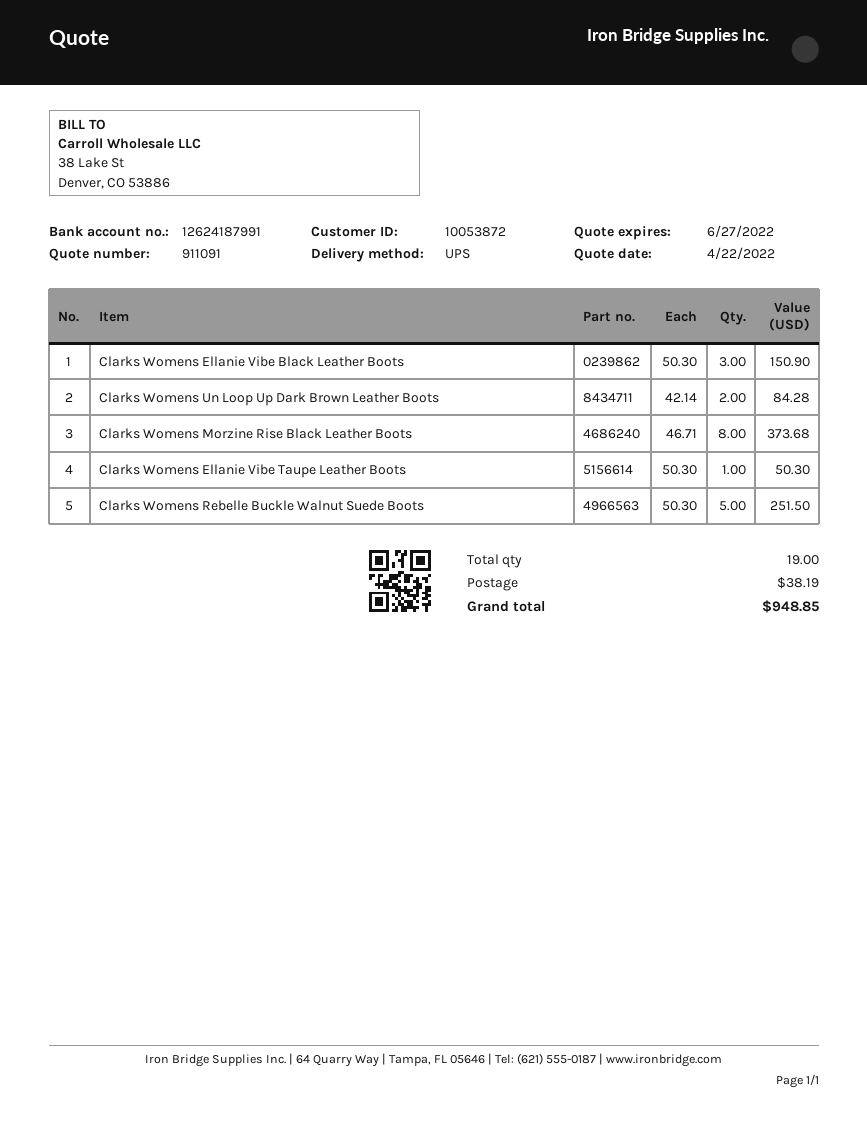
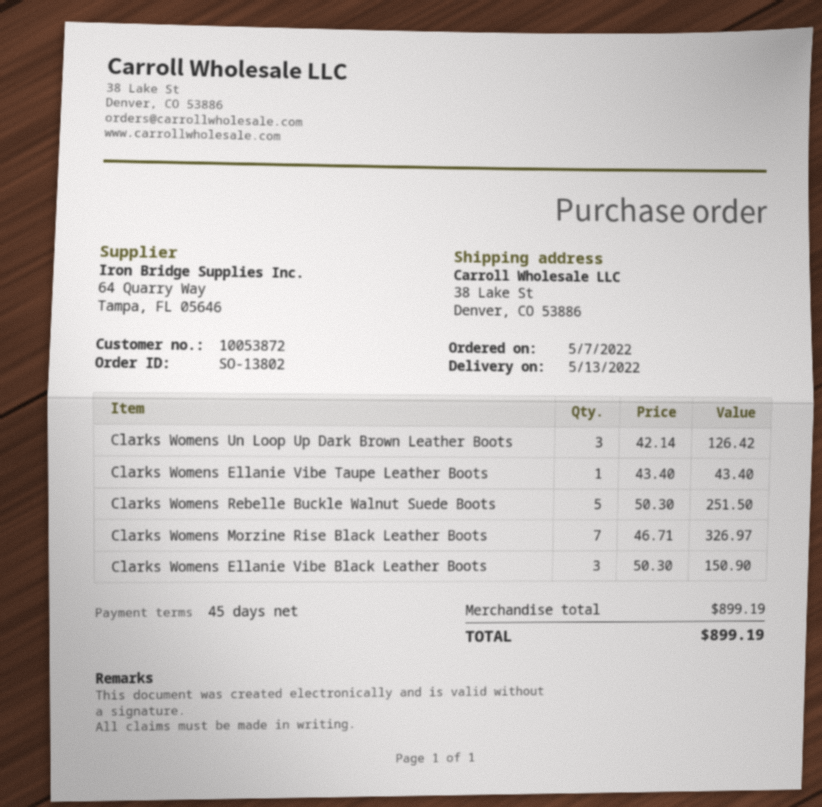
Clarks Womens Un Loop Up Dark Brown Leather Boots: 2 x 42.14 = 84.28 -> 3 x 42.14 = 126.42
Clarks Womens Morzine Rise Black Leather Boots: 8 x 46.71 = 373.68 -> 7 x 46.71 = 326.97
Clarks Womens Ellanie Vibe Taupe Leather Boots: 1 x 50.30 = 50.30 -> 1 x 43.40 = 43.40
shipping: 38.19 -> none
total: 948.85 -> 899.19

